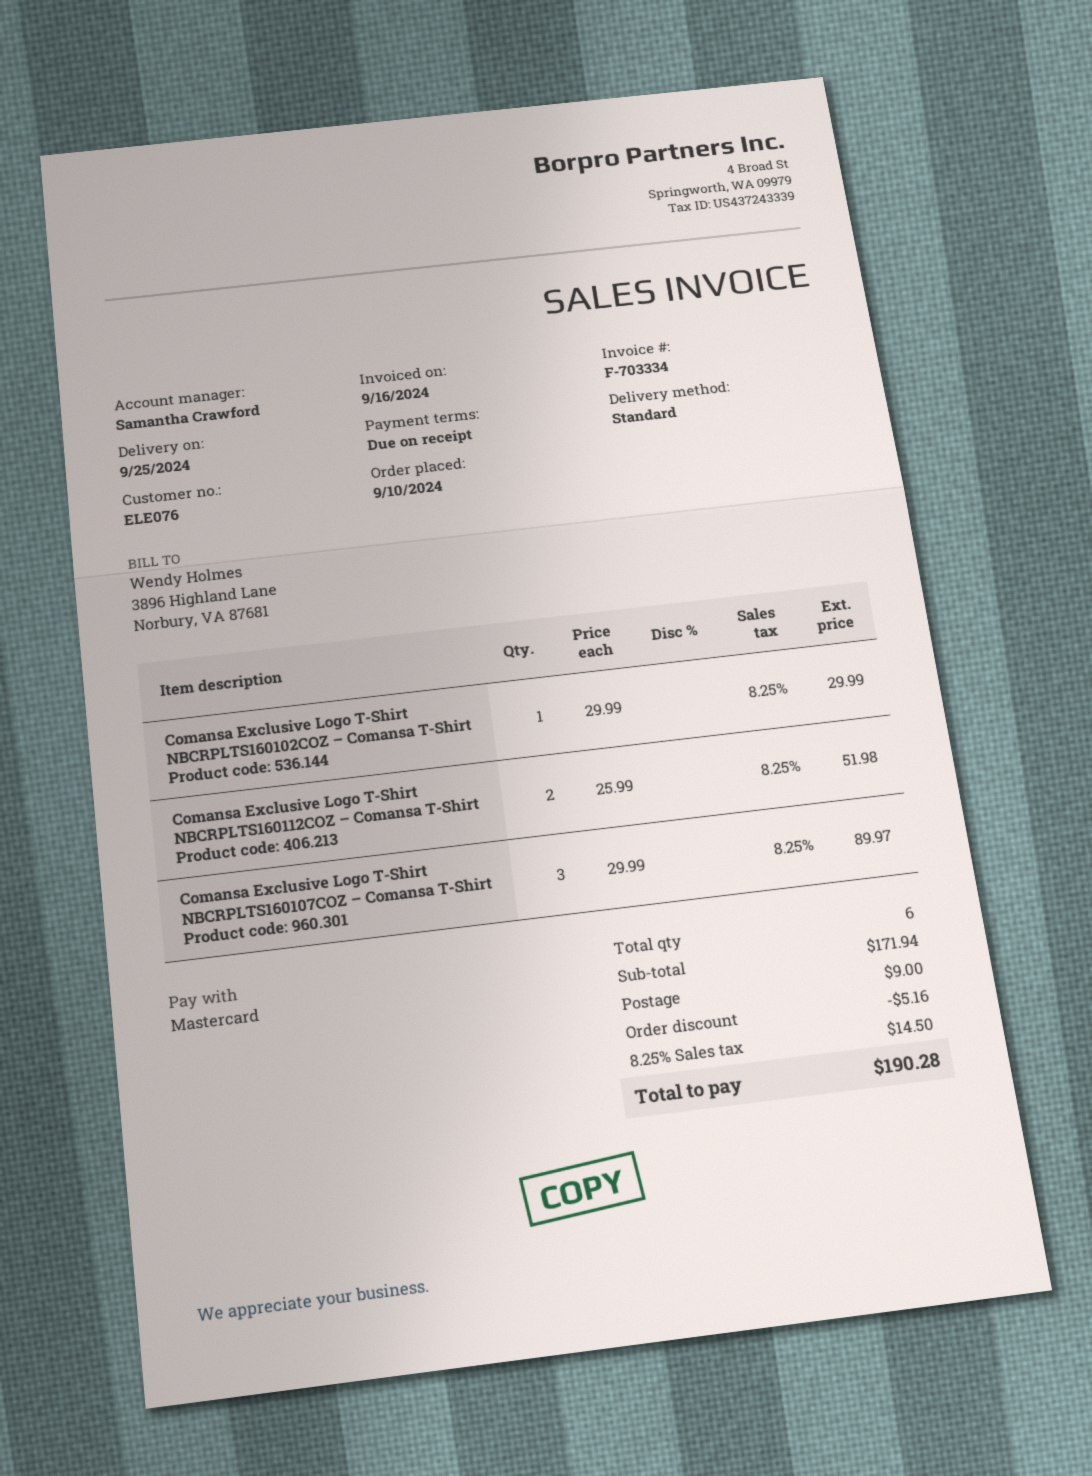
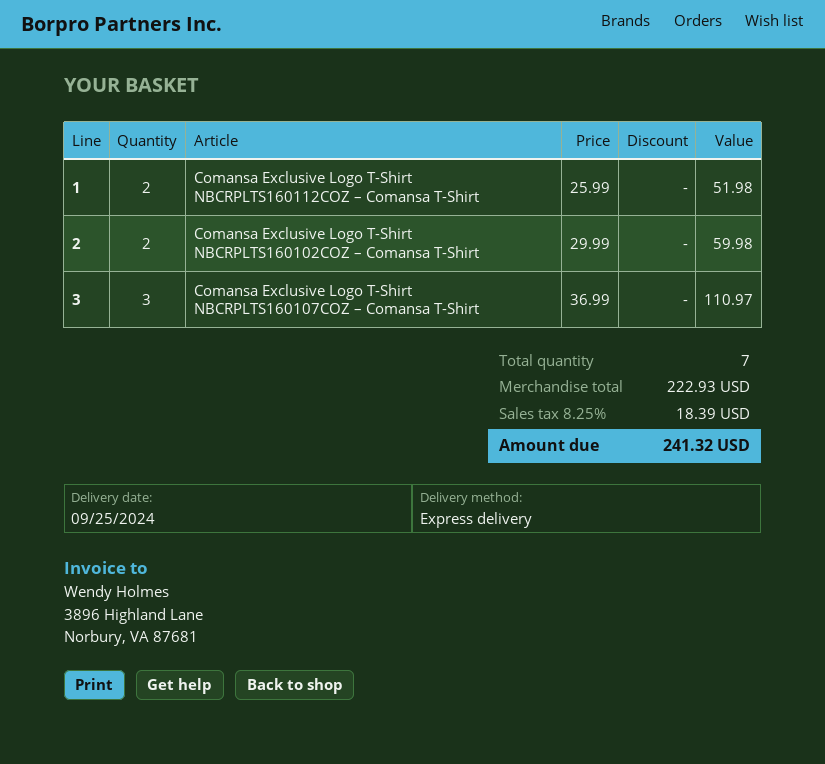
shipping method: standard -> express
Comansa Exclusive Logo T-Shirt NBCRPLTS160102COZ – Comansa T-Shirt: 1 x 29.99 = 29.99 -> 2 x 29.99 = 59.98
Comansa Exclusive Logo T-Shirt NBCRPLTS160107COZ – Comansa T-Shirt: 3 x 29.99 = 89.97 -> 3 x 36.99 = 110.97
total quantity: 6 -> 7
subtotal: 171.94 -> 222.93
discount: 5.16 -> none
shipping: 9.00 -> none
tax: 8.25% = 14.50 -> 8.25% = 18.39
total: 190.28 -> 241.32

